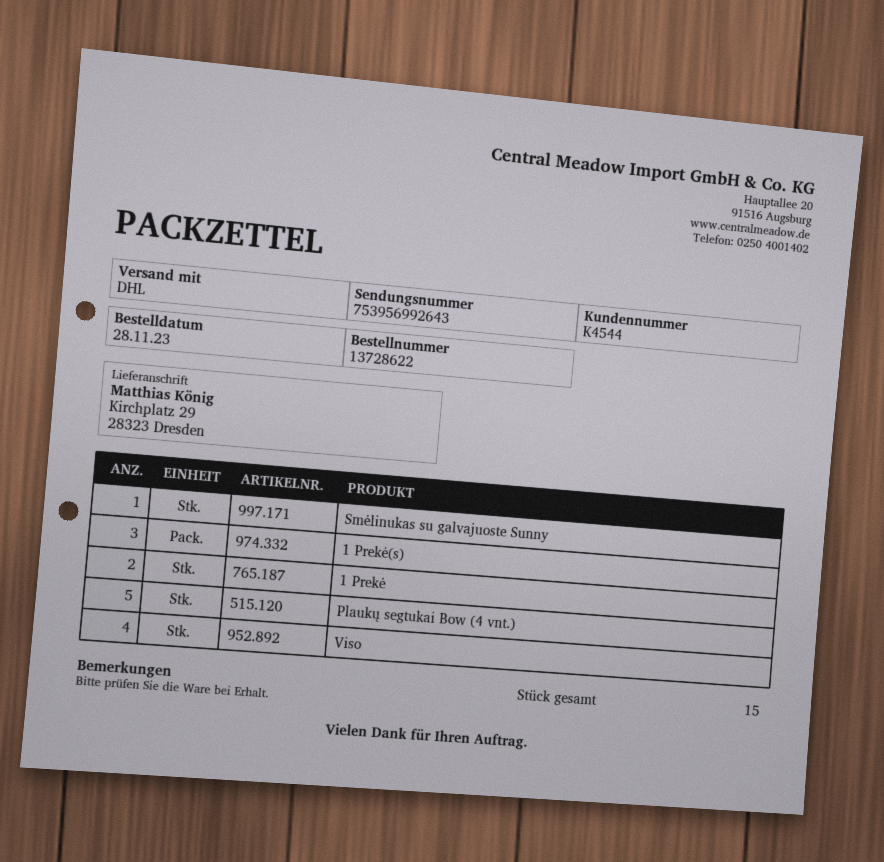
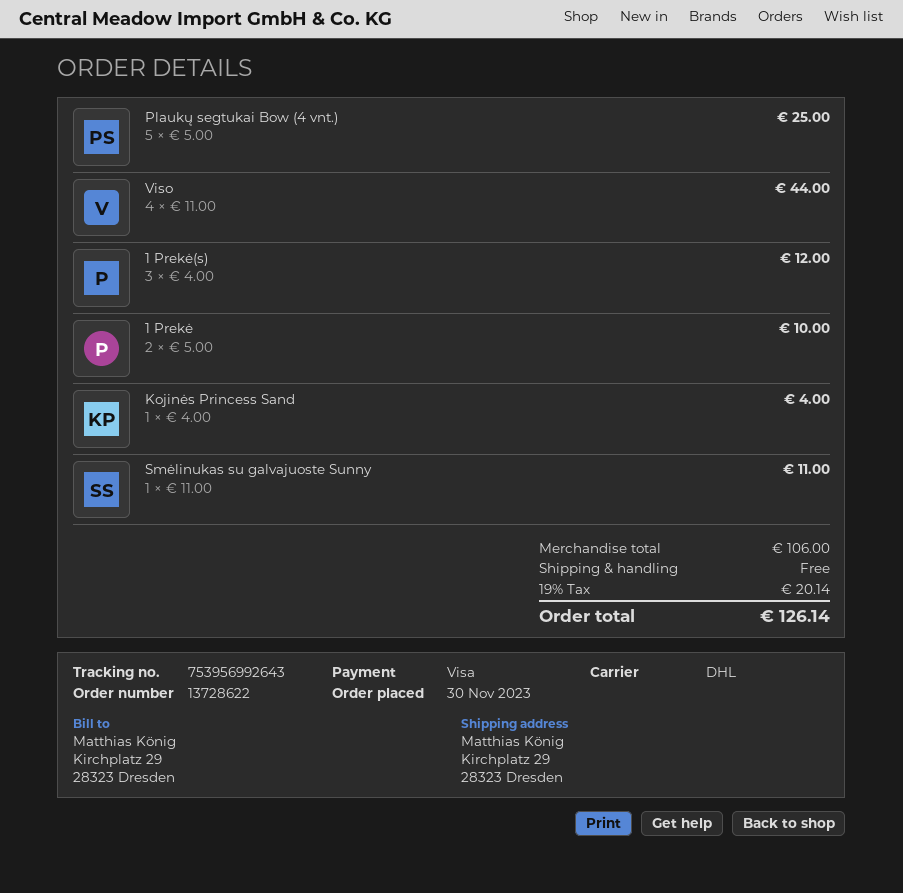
order date: 2023-11-28 -> 2023-11-30
Kojinės Princess Sand: none -> 1

